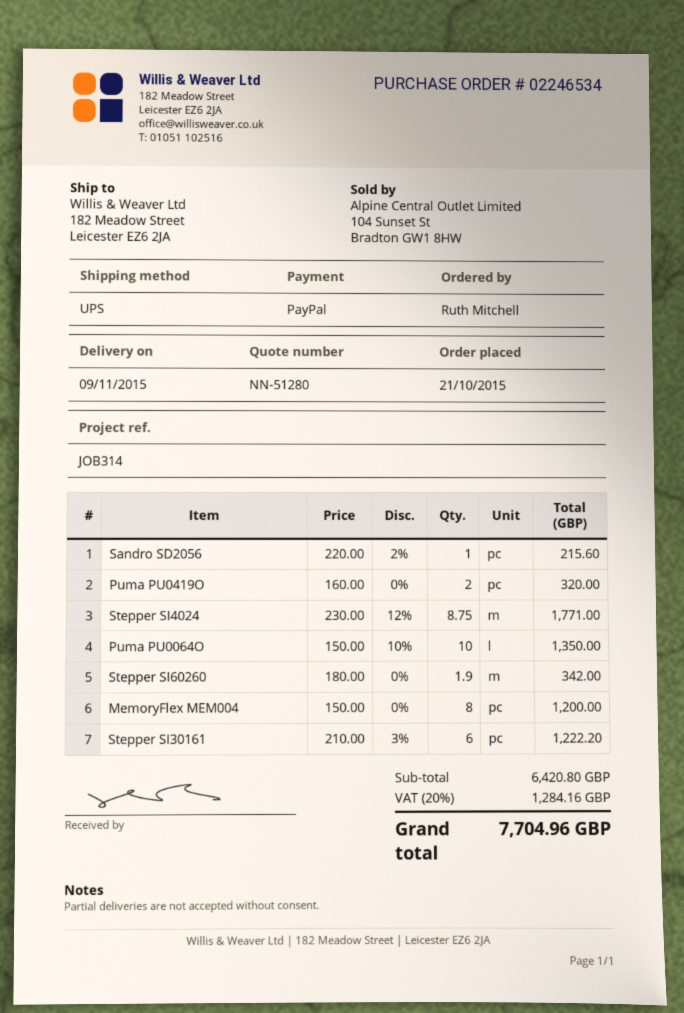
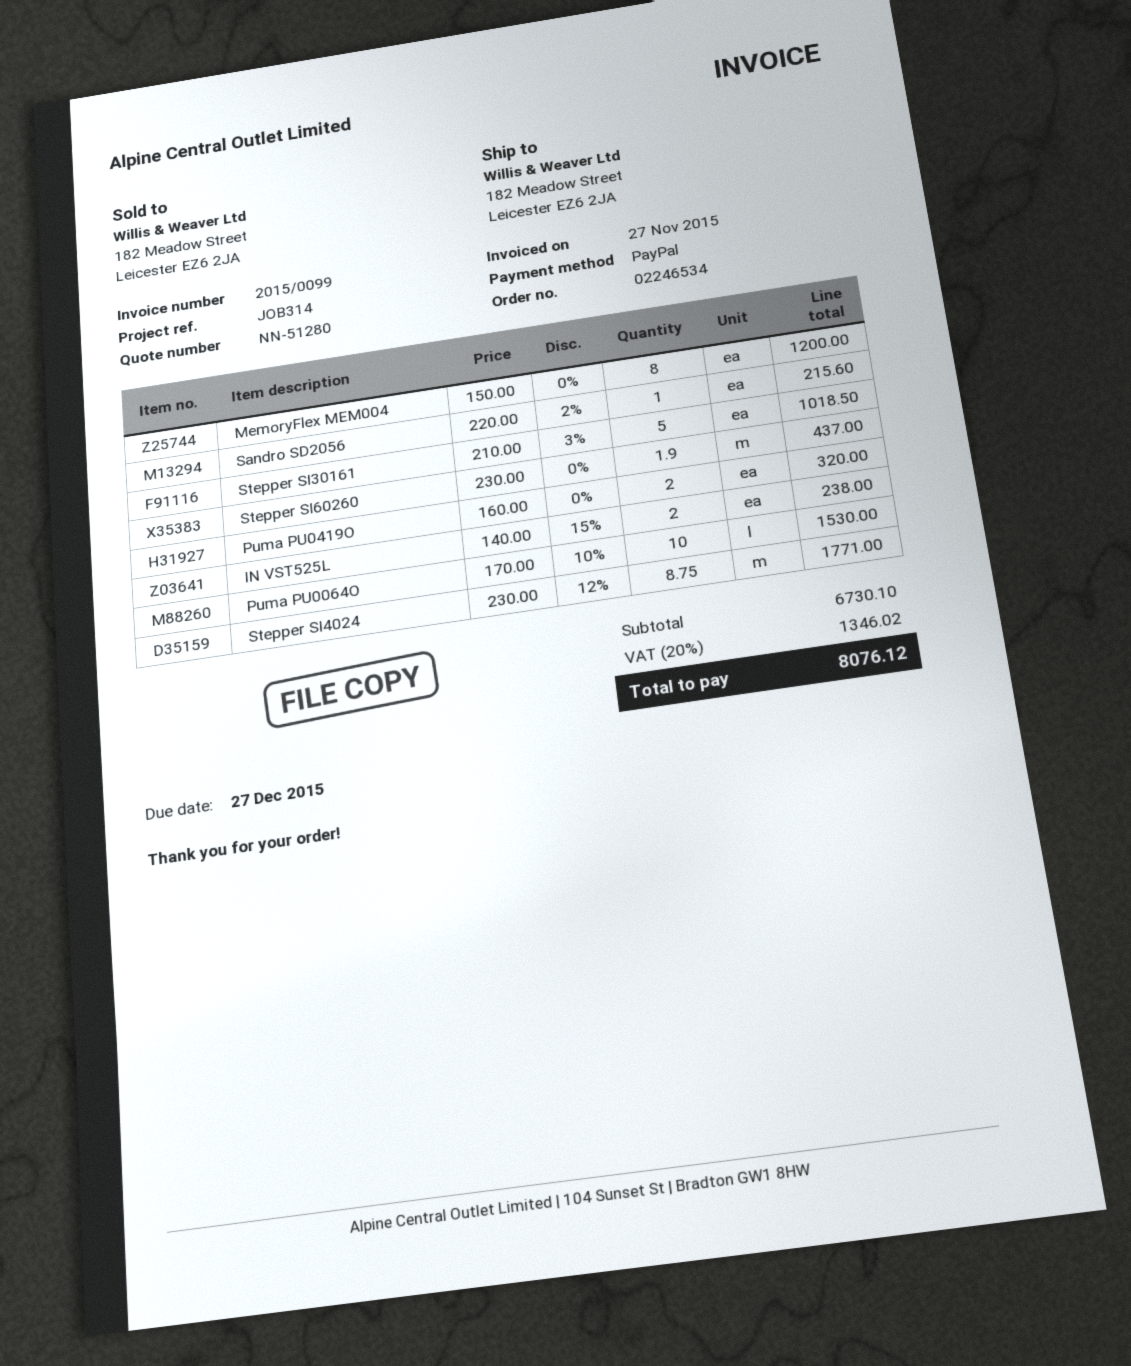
Puma PU0064O: 10 x 150.00 - 10% = 1350.00 -> 10 x 170.00 - 10% = 1530.00
Stepper SI60260: 1.9 x 180.00 = 342.00 -> 1.9 x 230.00 = 437.00
Stepper SI30161: 6 x 210.00 - 3% = 1222.20 -> 5 x 210.00 - 3% = 1018.50
IN VST525L: none -> 2 x 140.00 - 15% = 238.00
subtotal: 6420.80 -> 6730.10
tax: 20% = 1284.16 -> 20% = 1346.02
total: 7704.96 -> 8076.12

